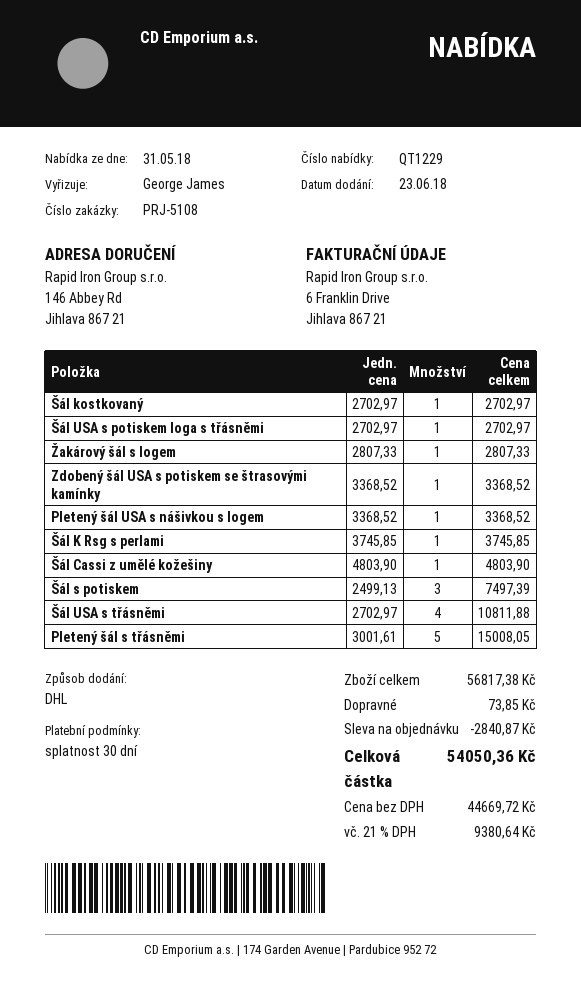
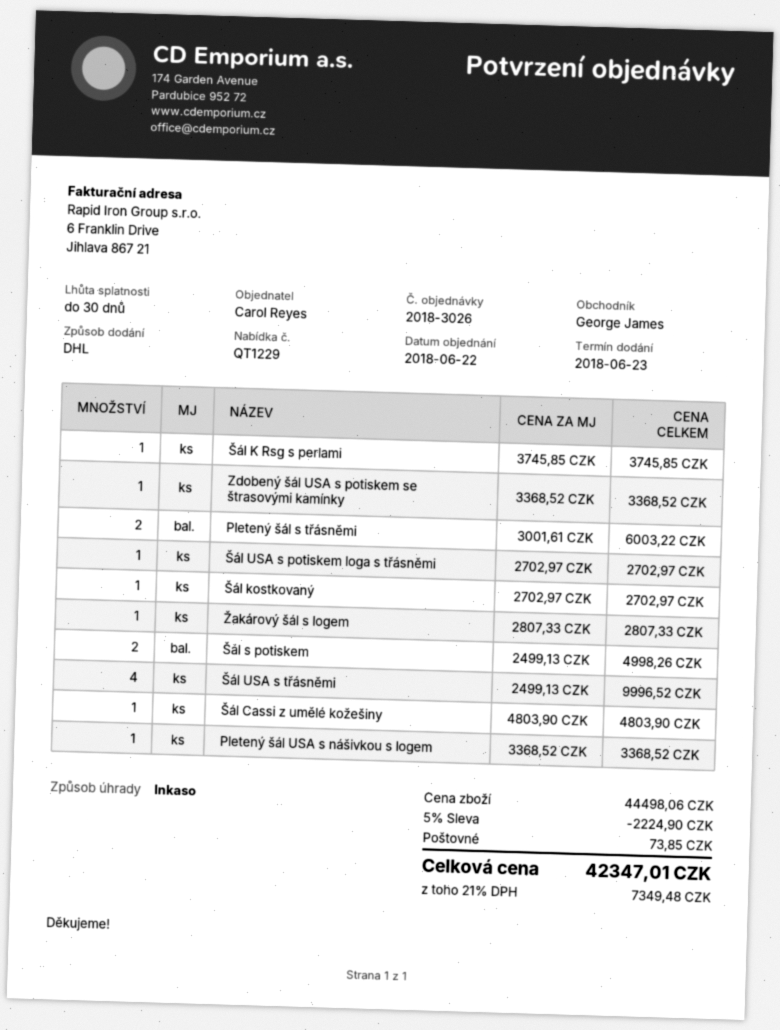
Šál s potiskem: 3 x 2499.13 = 7497.39 -> 2 x 2499.13 = 4998.26
Šál USA s třásněmi: 4 x 2702.97 = 10811.88 -> 4 x 2499.13 = 9996.52
Pletený šál s třásněmi: 5 x 3001.61 = 15008.05 -> 2 x 3001.61 = 6003.22
subtotal: 56817.38 -> 44498.06
discount: 2840.87 -> 2224.90
tax: 21% = 9380.64 -> 21% = 7349.48
total: 54050.36 -> 42347.01

